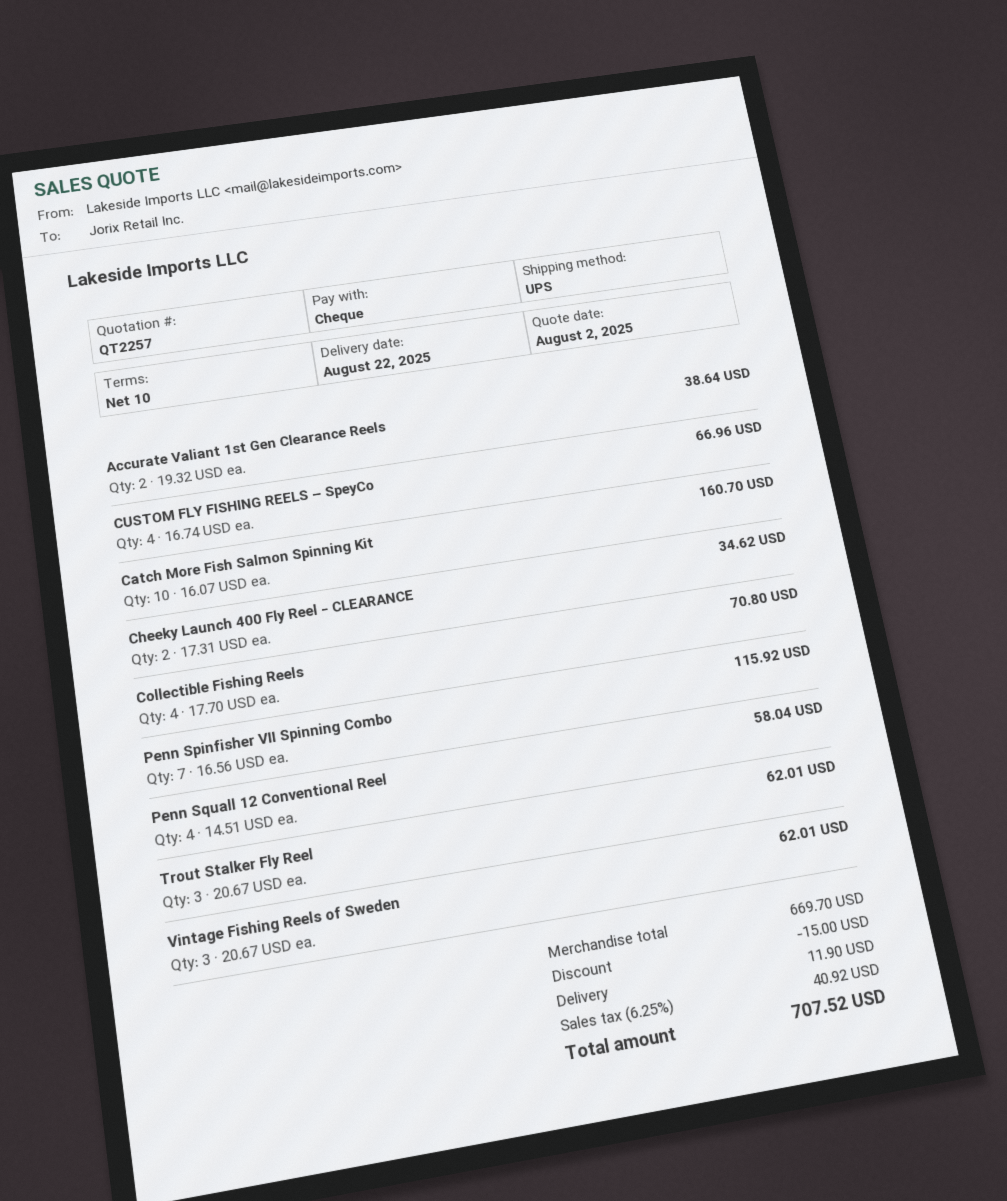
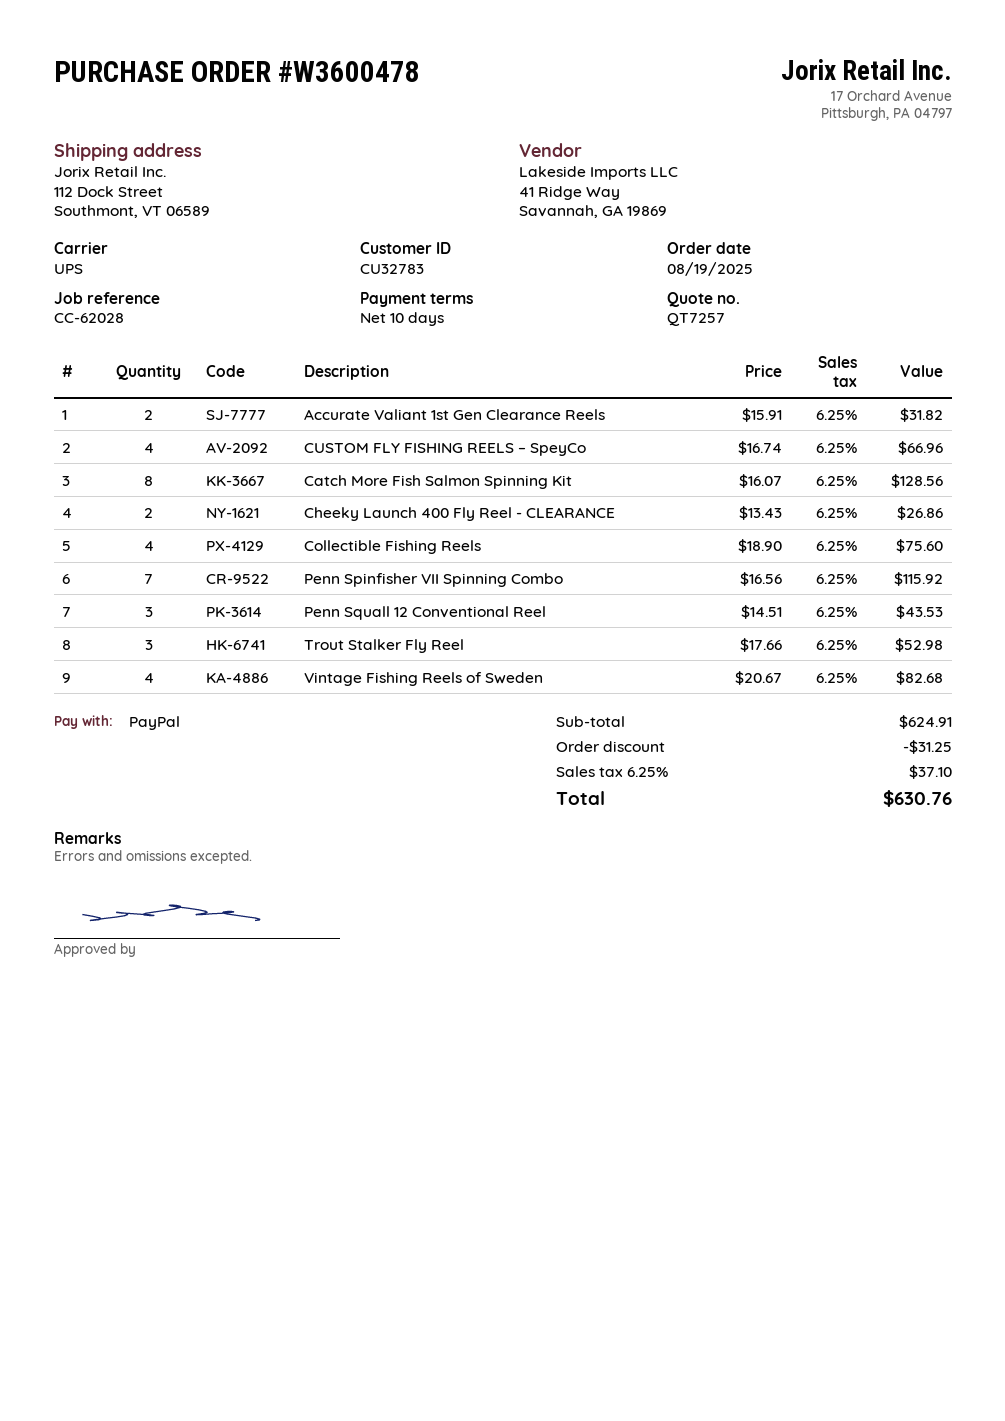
quote number: QT2257 -> QT7257
payment method: cheque -> PayPal
Accurate Valiant 1st Gen Clearance Reels: 2 x 19.32 = 38.64 -> 2 x 15.91 = 31.82
Catch More Fish Salmon Spinning Kit: 10 x 16.07 = 160.70 -> 8 x 16.07 = 128.56
Cheeky Launch 400 Fly Reel - CLEARANCE: 2 x 17.31 = 34.62 -> 2 x 13.43 = 26.86
Collectible Fishing Reels: 4 x 17.70 = 70.80 -> 4 x 18.90 = 75.60
Penn Squall 12 Conventional Reel: 4 x 14.51 = 58.04 -> 3 x 14.51 = 43.53
Trout Stalker Fly Reel: 3 x 20.67 = 62.01 -> 3 x 17.66 = 52.98
Vintage Fishing Reels of Sweden: 3 x 20.67 = 62.01 -> 4 x 20.67 = 82.68
subtotal: 669.70 -> 624.91
discount: 15.00 -> 31.25
shipping: 11.90 -> none
tax: 6.25% = 40.92 -> 6.25% = 37.10
total: 707.52 -> 630.76

